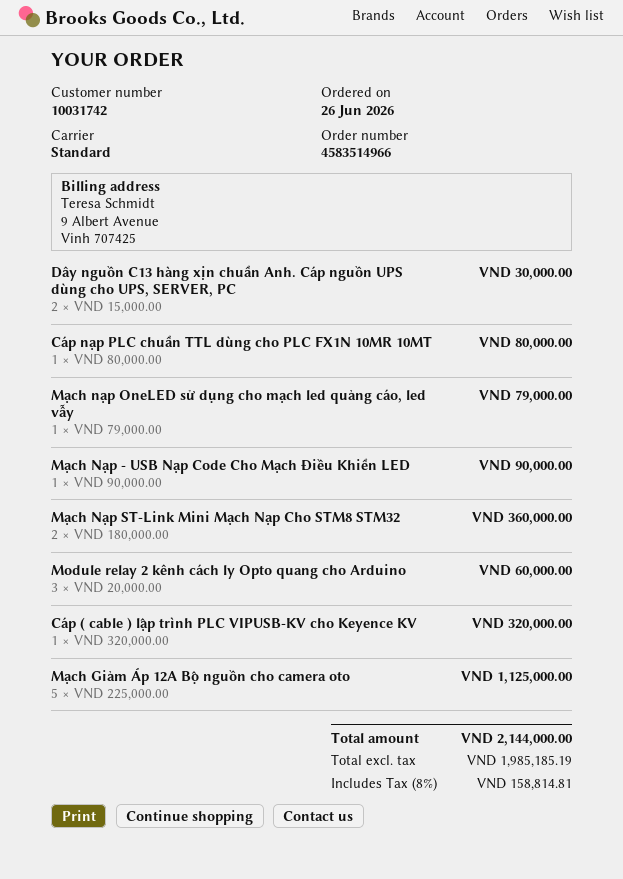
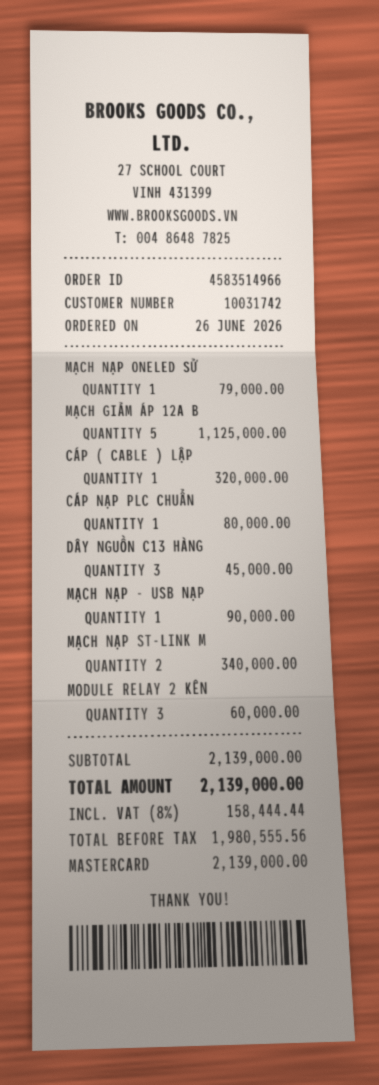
Dây nguồn C13 hàng xịn chuẩn Anh. Cáp nguồn UPS dùng cho UPS, SERVER, PC: 2 for 30000.00 -> 3 for 45000.00
Mạch Nạp ST-Link Mini Mạch Nạp Cho STM8 STM32: 2 for 360000.00 -> 2 for 340000.00
net: 1985185.19 -> 1980555.56
tax: 8% = 158814.81 -> 8% = 158444.44
total: 2144000.00 -> 2139000.00

